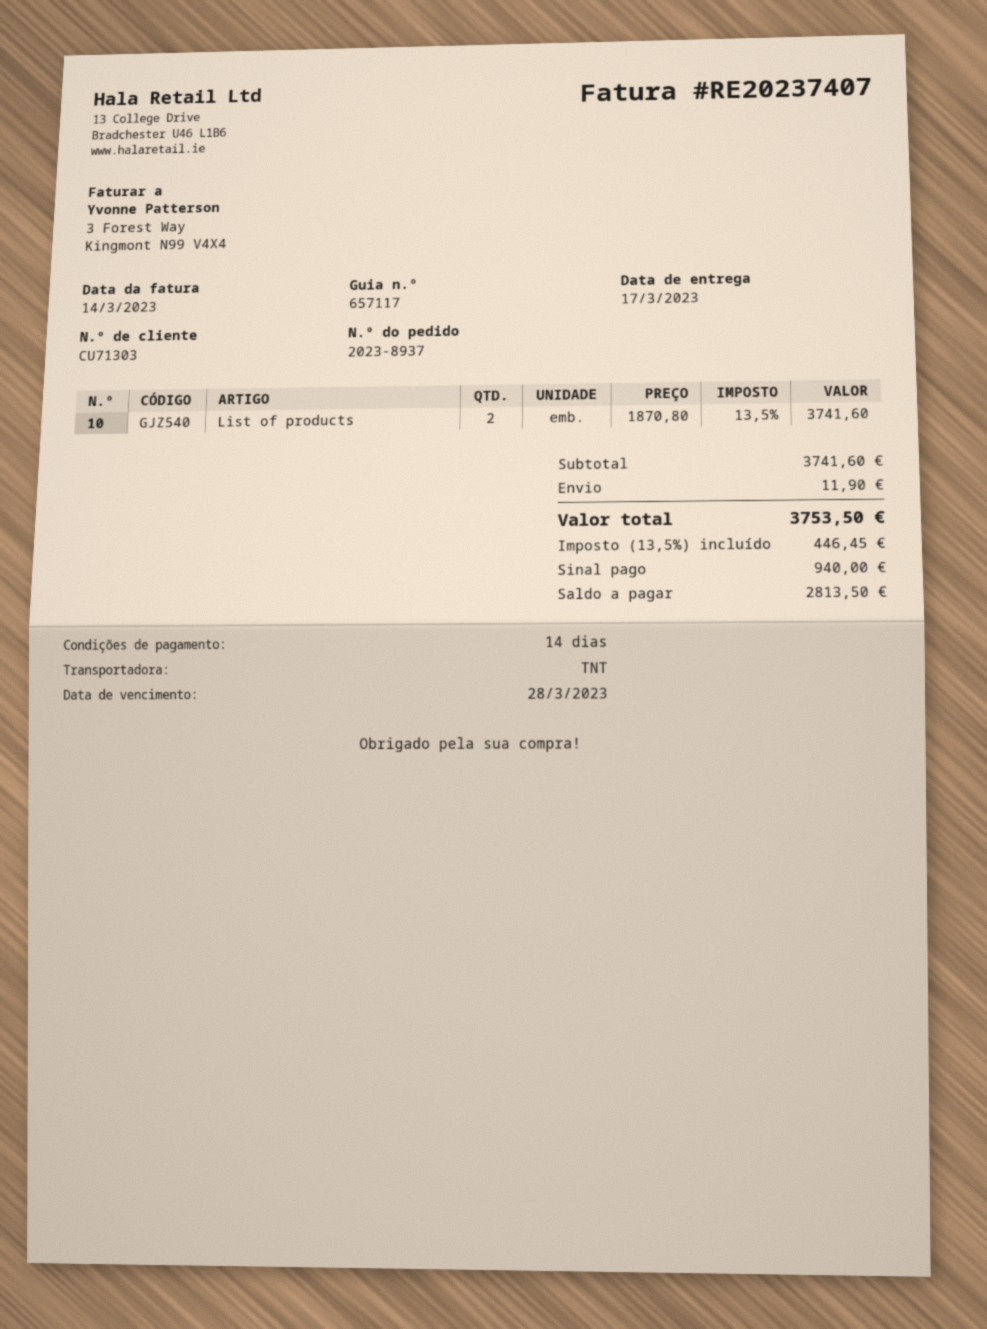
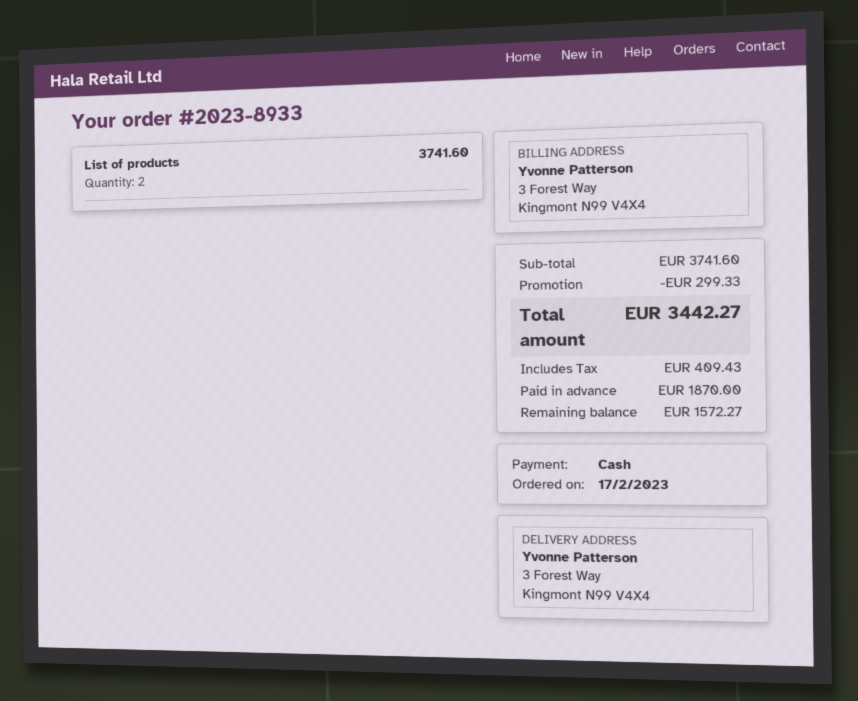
order number: 2023-8937 -> 2023-8933
discount: none -> 299.33
shipping: 11.90 -> none
tax: 446.45 -> 409.43
total: 3753.50 -> 3442.27
deposit: 940.00 -> 1870.00
balance: 2813.50 -> 1572.27

